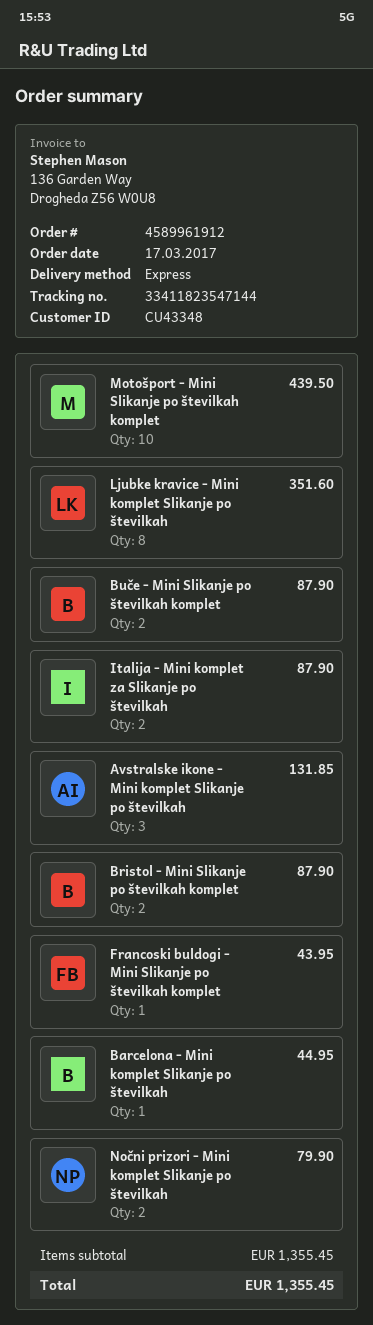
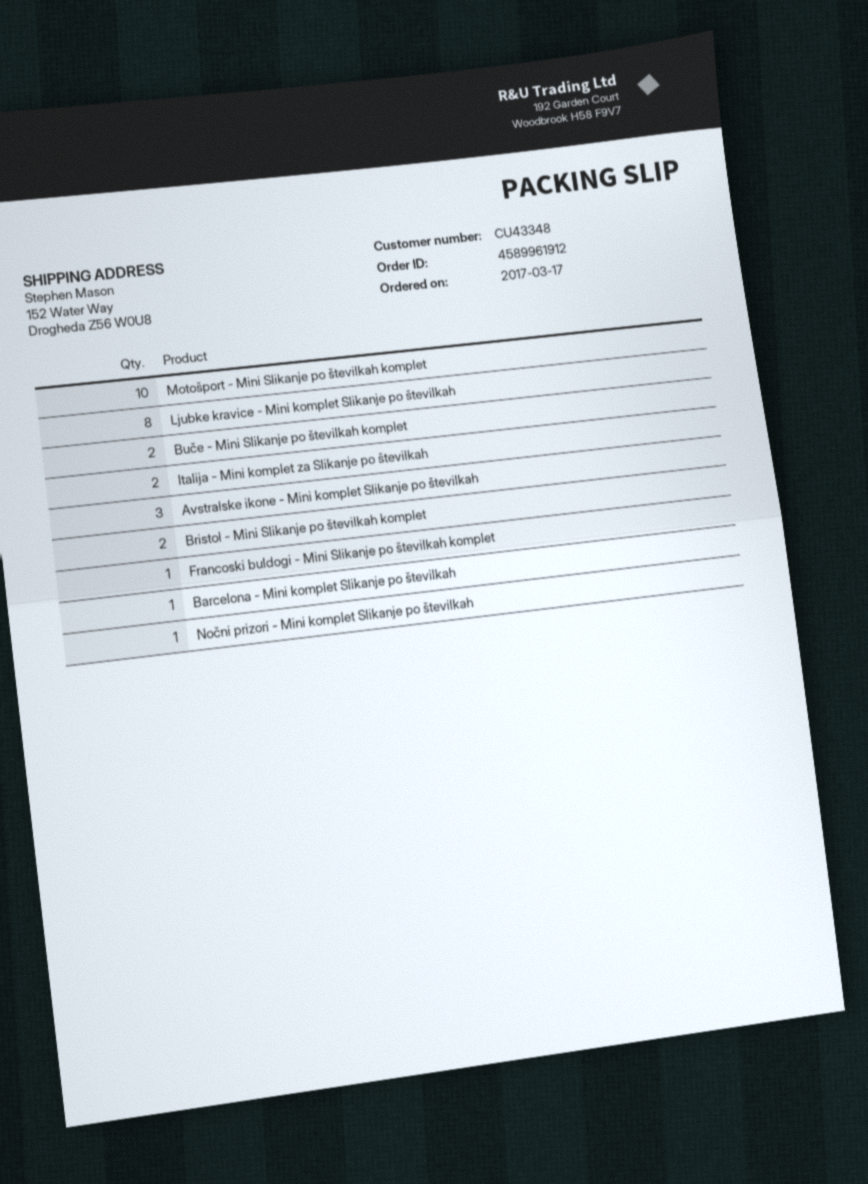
Nočni prizori - Mini komplet Slikanje po številkah: 2 -> 1

